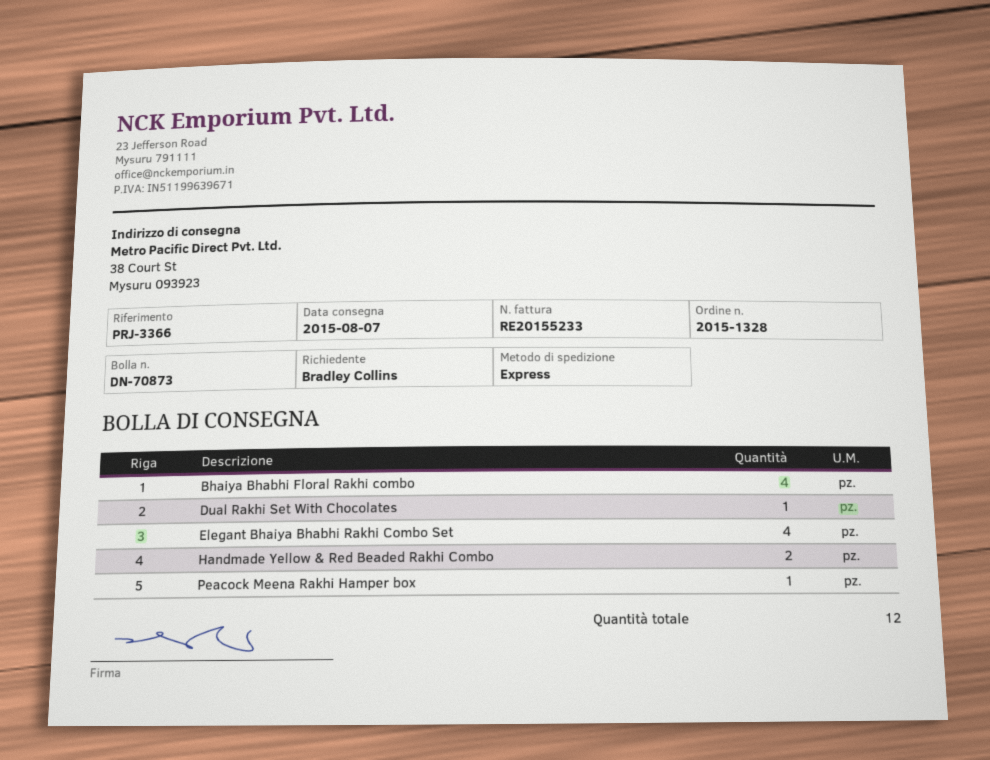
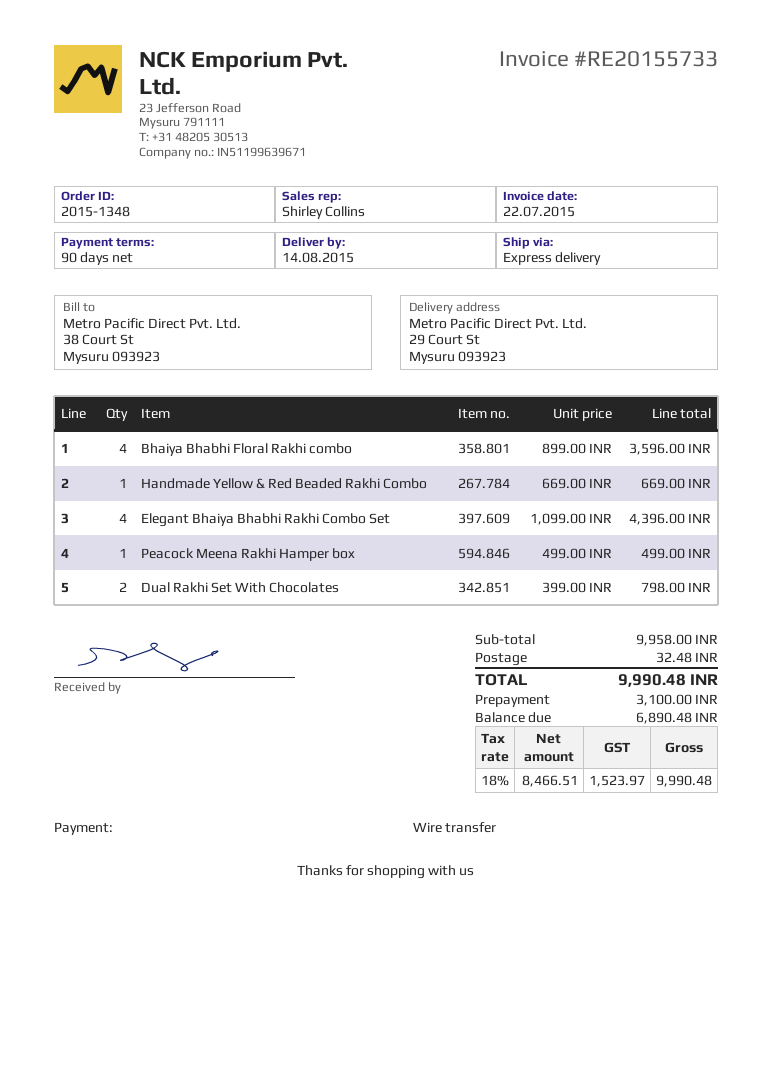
order number: 2015-1328 -> 2015-1348
delivery date: 2015-08-07 -> 2015-08-14
invoice number: RE20155233 -> RE20155733
ship to: 38 Court St, Mysuru 093923 -> 29 Court St, Mysuru 093923
Dual Rakhi Set With Chocolates: 1 -> 2
Handmade Yellow & Red Beaded Rakhi Combo: 2 -> 1

